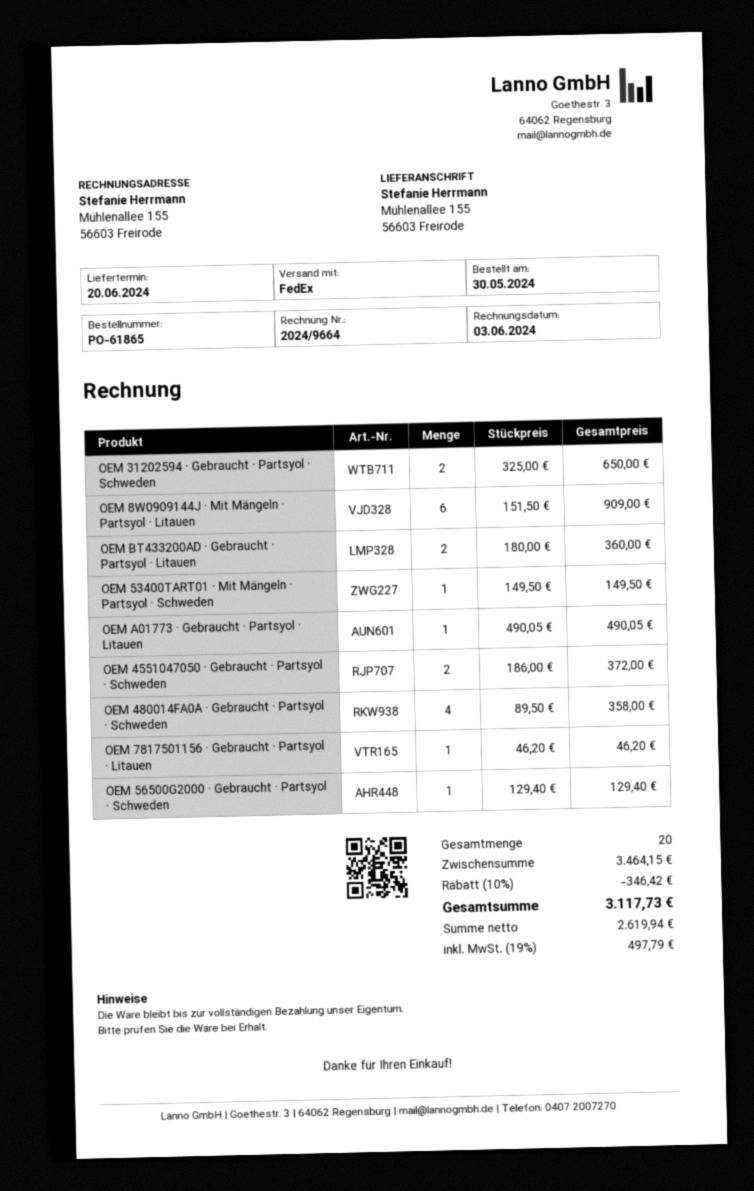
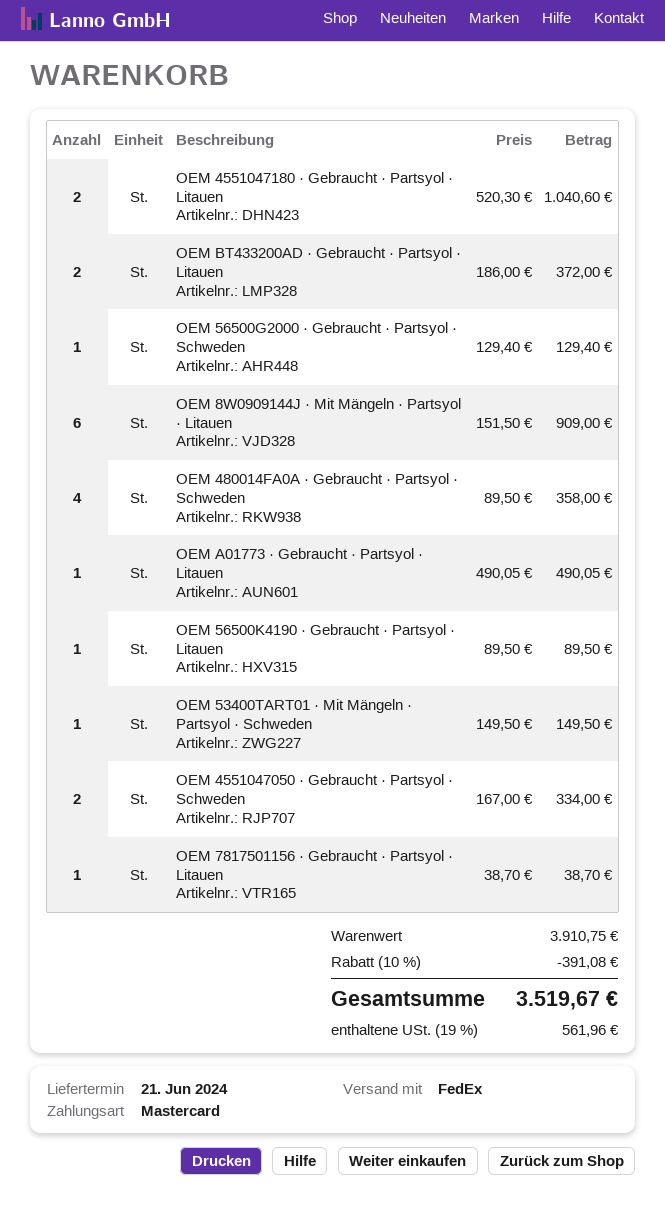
delivery date: 2024-06-20 -> 2024-06-21
OEM 31202594 · Gebraucht · Partsyol · Schweden: 2 x 325.00 = 650.00 -> none
OEM BT433200AD · Gebraucht · Partsyol · Litauen: 2 x 180.00 = 360.00 -> 2 x 186.00 = 372.00
OEM 4551047050 · Gebraucht · Partsyol · Schweden: 2 x 186.00 = 372.00 -> 2 x 167.00 = 334.00
OEM 7817501156 · Gebraucht · Partsyol · Litauen: 1 x 46.20 = 46.20 -> 1 x 38.70 = 38.70
OEM 4551047180 · Gebraucht · Partsyol · Litauen: none -> 2 x 520.30 = 1040.60
OEM 56500K4190 · Gebraucht · Partsyol · Litauen: none -> 1 x 89.50 = 89.50
subtotal: 3464.15 -> 3910.75
discount: 10% = 346.42 -> 10% = 391.08
tax: 19% = 497.79 -> 19% = 561.96
total: 3117.73 -> 3519.67

